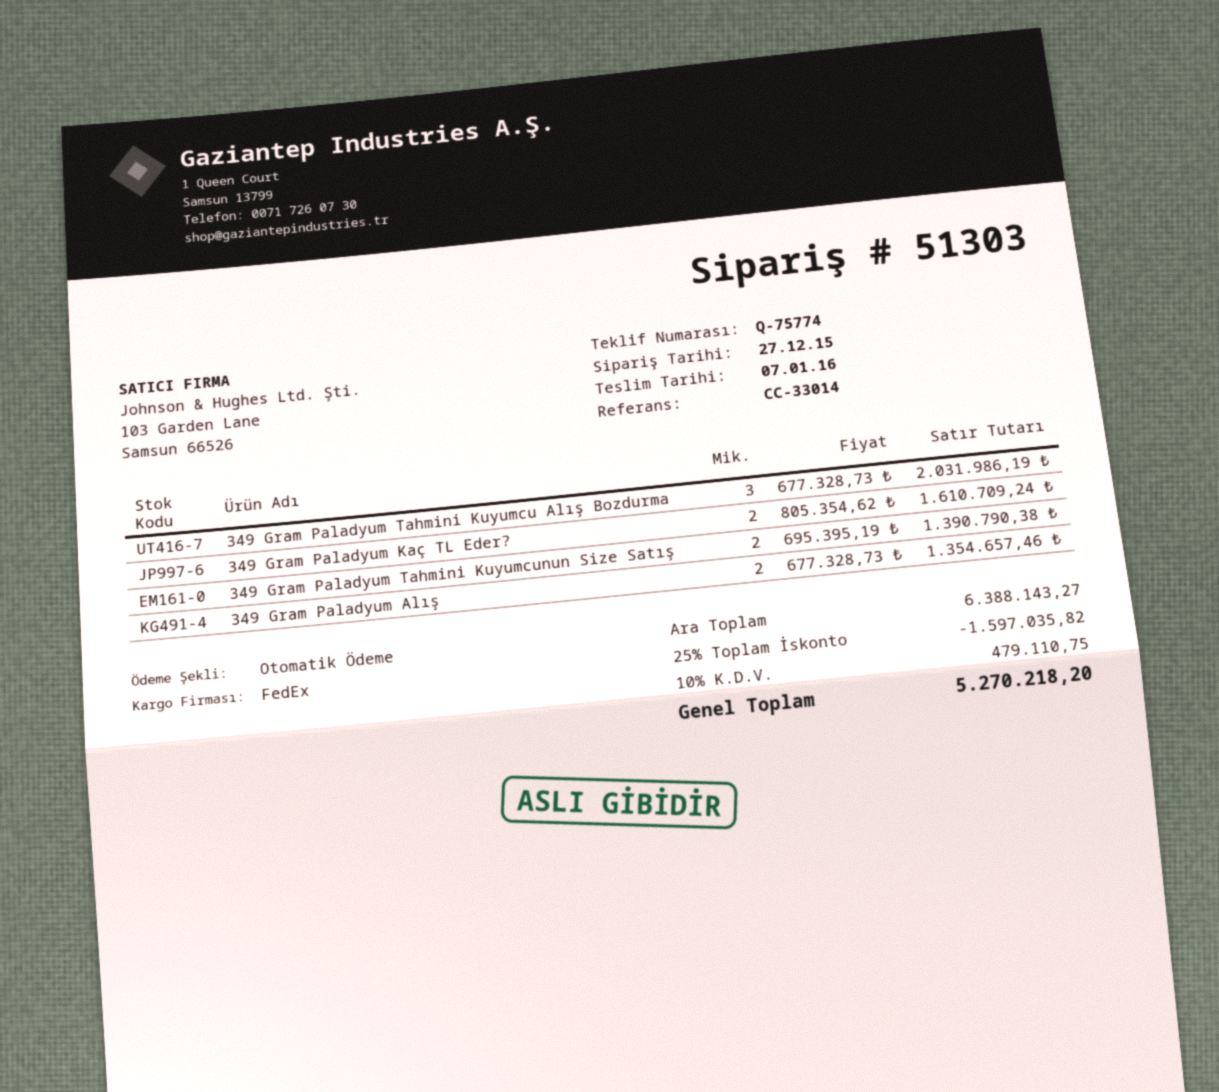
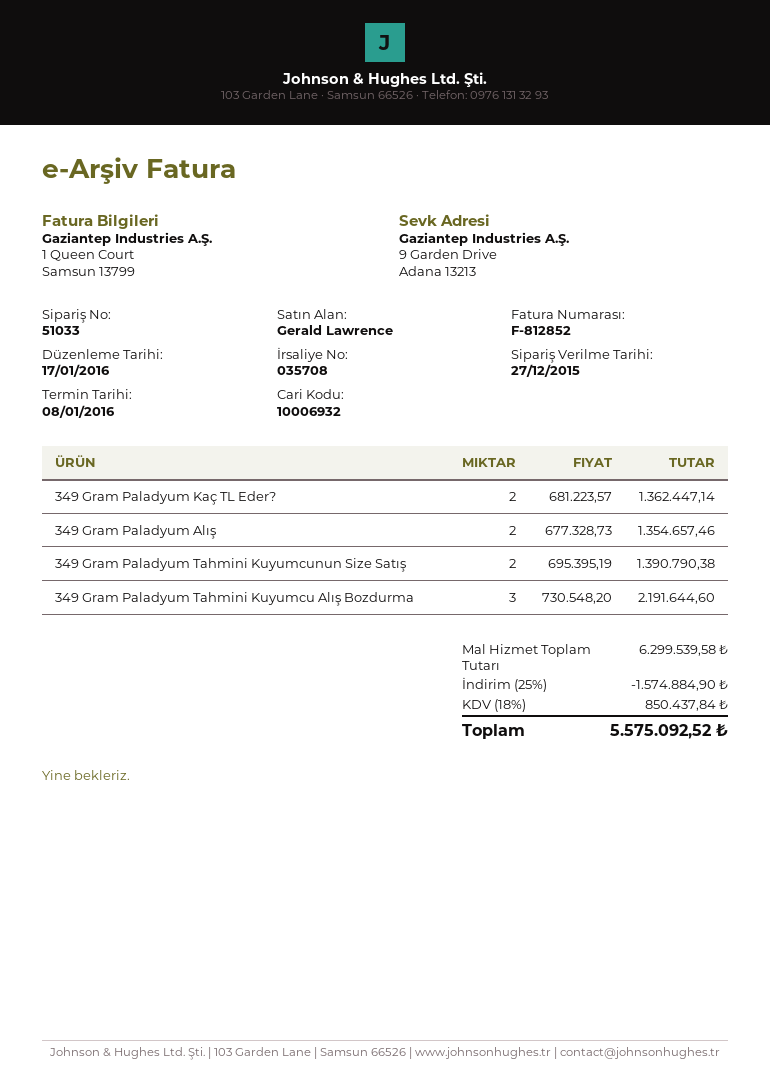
order number: 51303 -> 51033
delivery date: 2016-01-07 -> 2016-01-08
349 Gram Paladyum Tahmini Kuyumcu Alış Bozdurma: 3 x 677328.73 = 2031986.19 -> 3 x 730548.20 = 2191644.60
349 Gram Paladyum Kaç TL Eder?: 2 x 805354.62 = 1610709.24 -> 2 x 681223.57 = 1362447.14
subtotal: 6388143.27 -> 6299539.58
discount: 25% = 1597035.82 -> 25% = 1574884.90
tax: 10% = 479110.75 -> 18% = 850437.84
total: 5270218.20 -> 5575092.52

